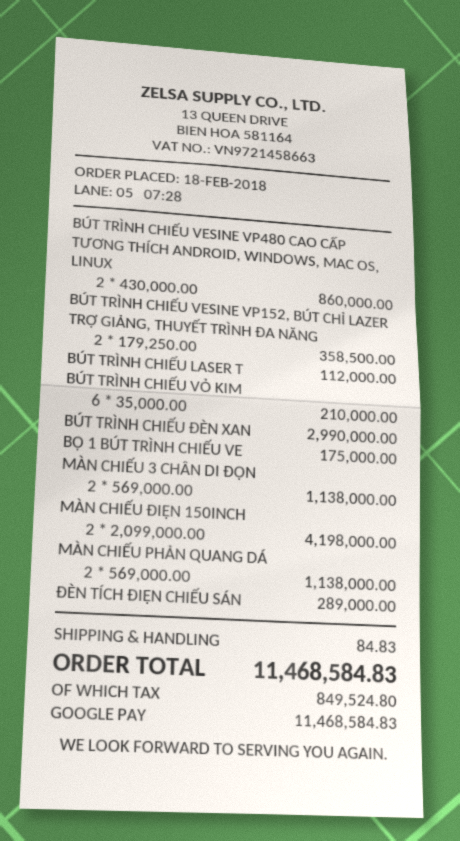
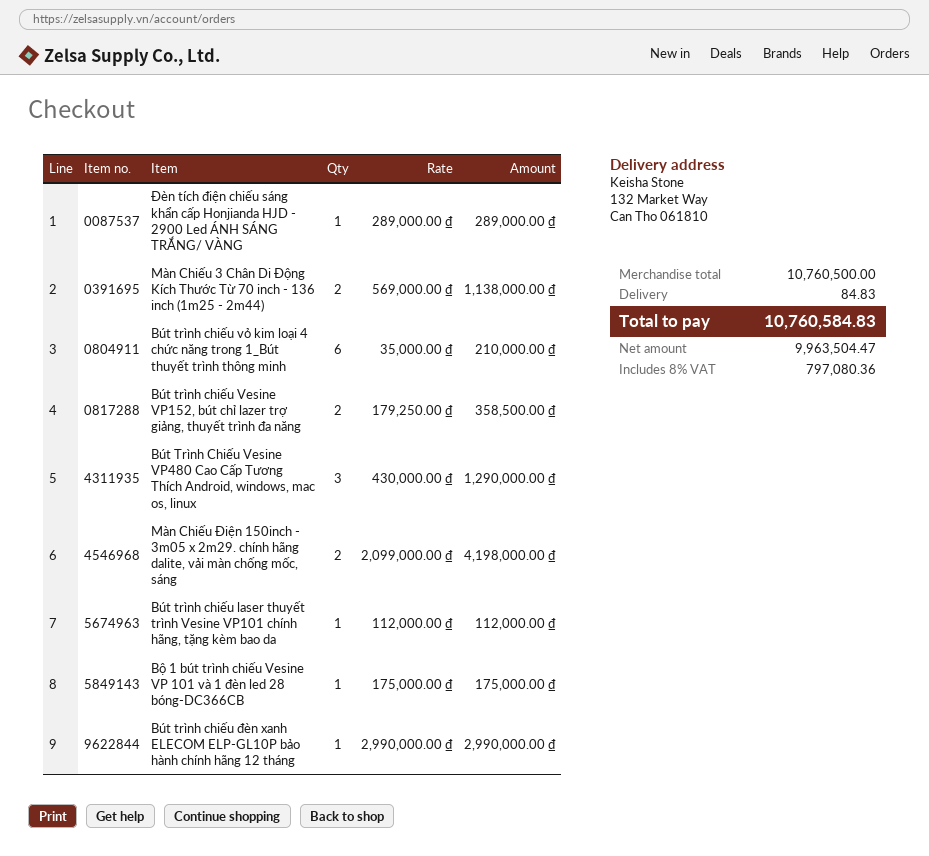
BÚT TRÌNH CHIẾU VESINE VP480 CAO CẤP TƯƠNG THÍCH ANDROID, WINDOWS, MAC OS, LINUX: 2 x 430000.00 = 860000.00 -> 3 x 430000.00 = 1290000.00
MÀN CHIẾU PHẢN QUANG DÁ: 2 x 569000.00 = 1138000.00 -> none
tax: 849524.80 -> 797080.36
total: 11468584.83 -> 10760584.83

